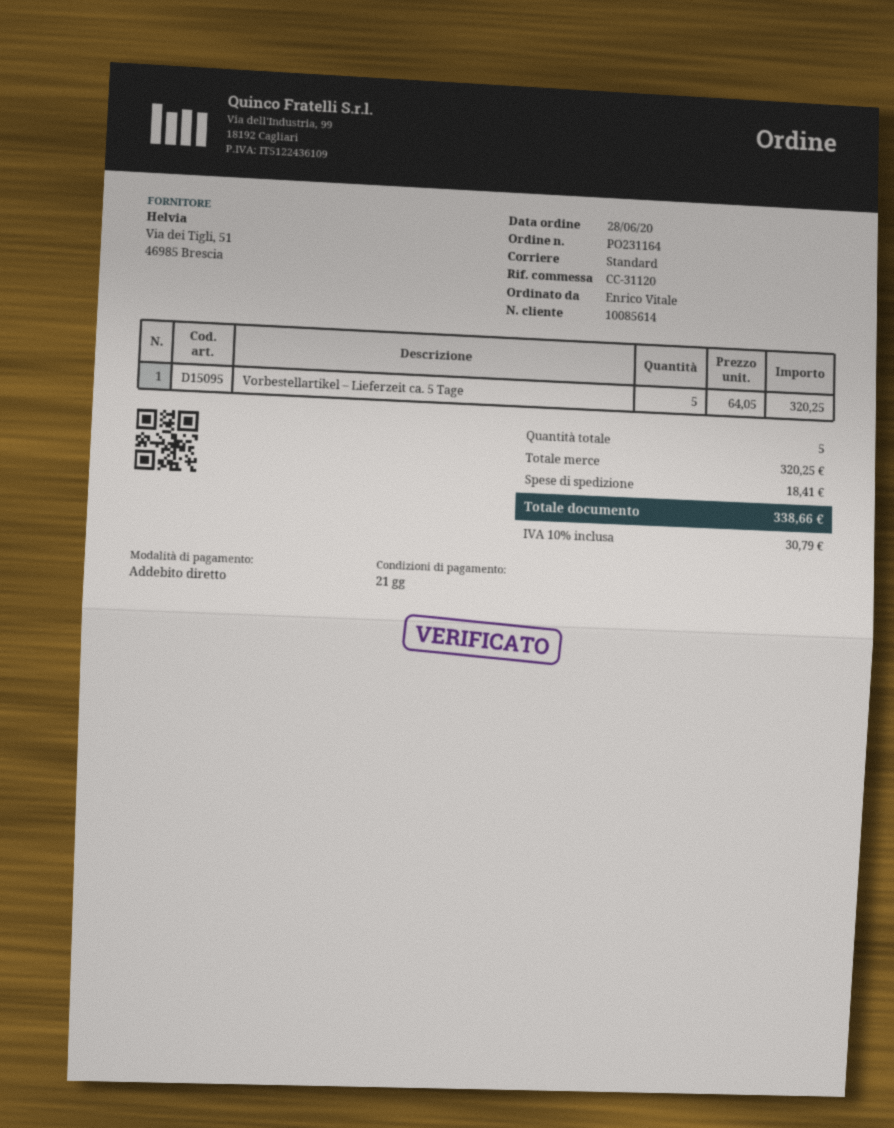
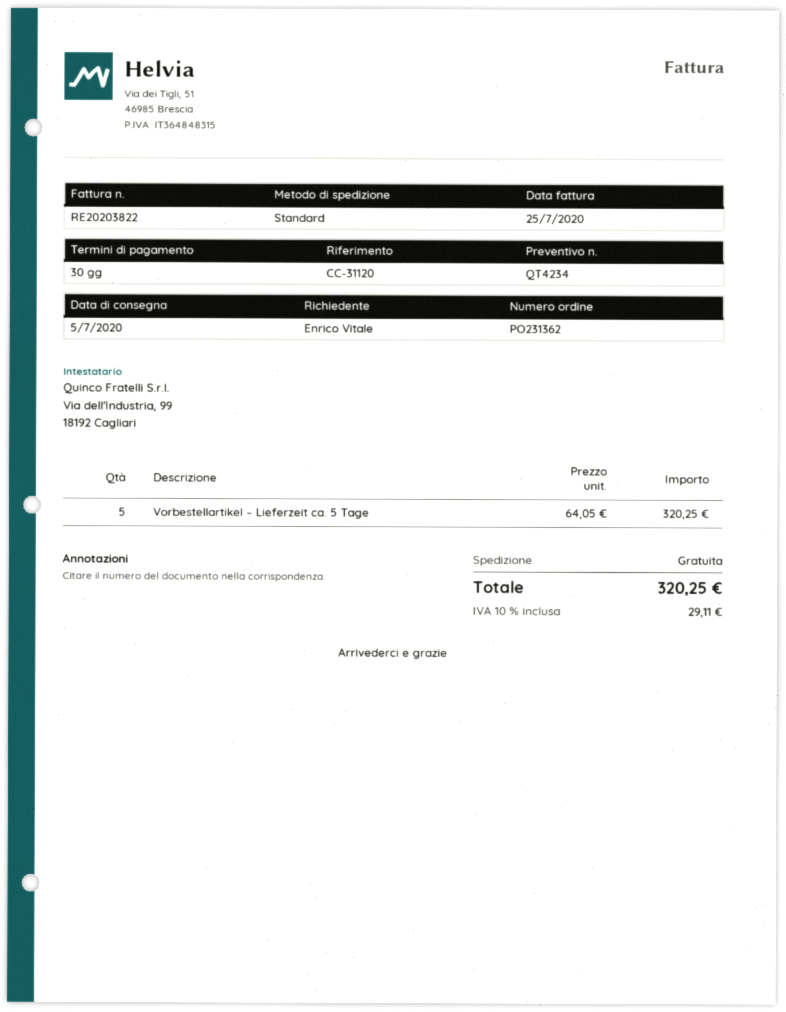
order number: PO231164 -> PO231362
payment terms: 21 days -> 30 days
shipping: 18.41 -> 0.00
tax: 10% = 30.79 -> 10% = 29.11
total: 338.66 -> 320.25

